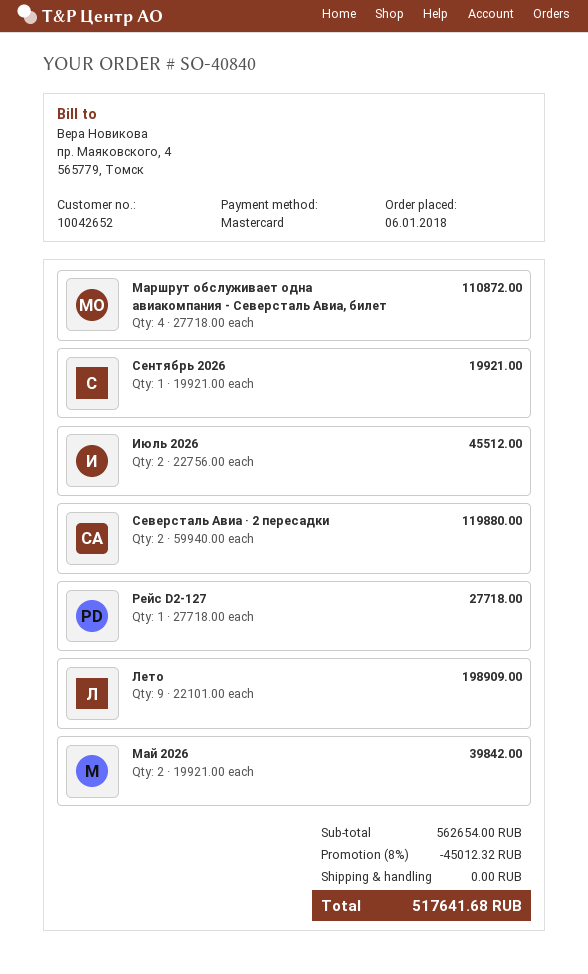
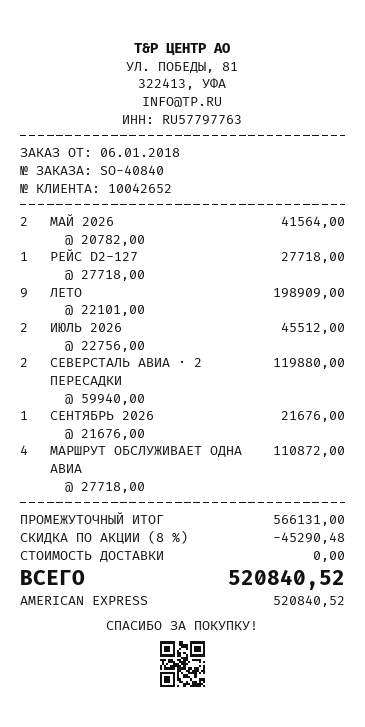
payment method: Mastercard -> American Express
Сентябрь 2026: 1 x 19921.00 = 19921.00 -> 1 x 21676.00 = 21676.00
Май 2026: 2 x 19921.00 = 39842.00 -> 2 x 20782.00 = 41564.00
subtotal: 562654.00 -> 566131.00
discount: 8% = 45012.32 -> 8% = 45290.48
total: 517641.68 -> 520840.52

